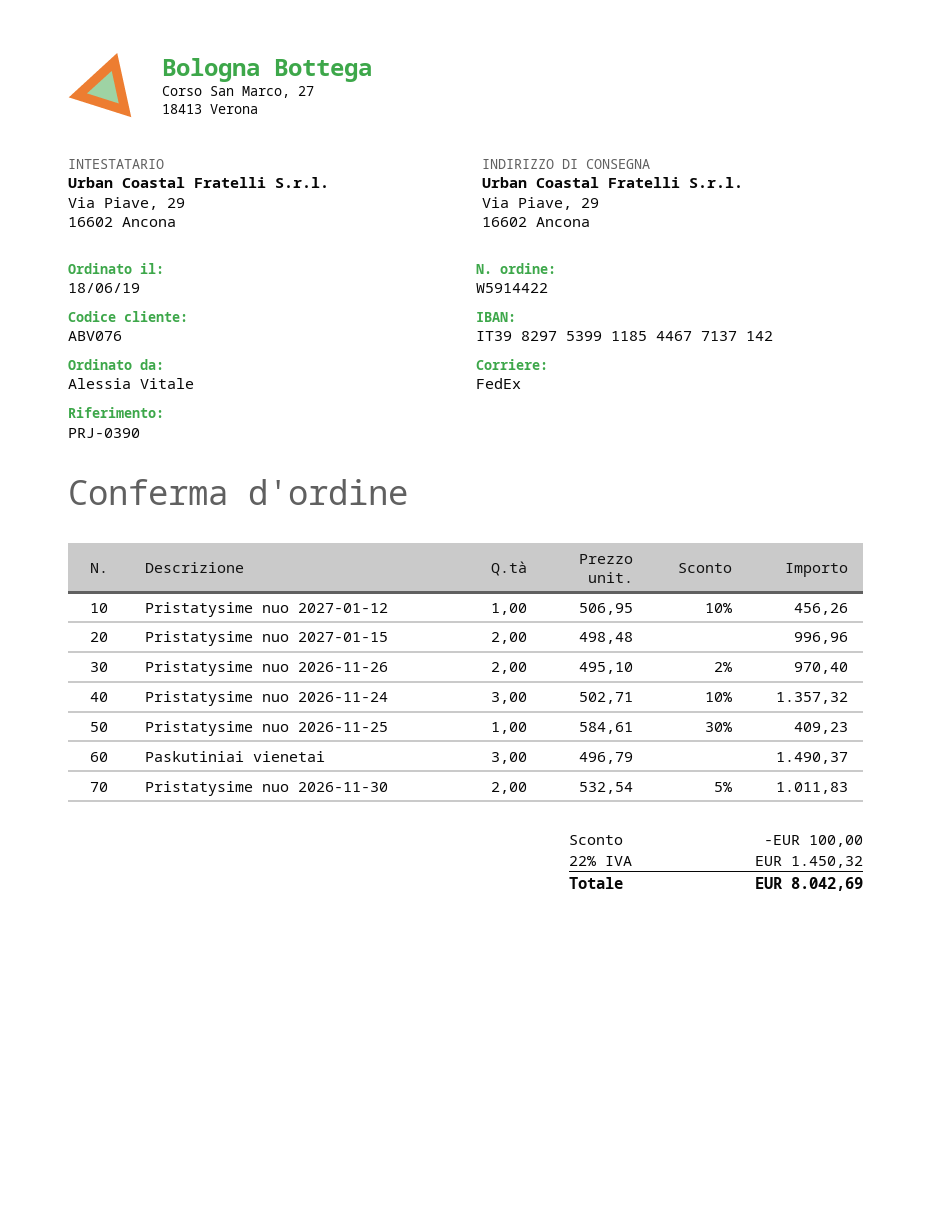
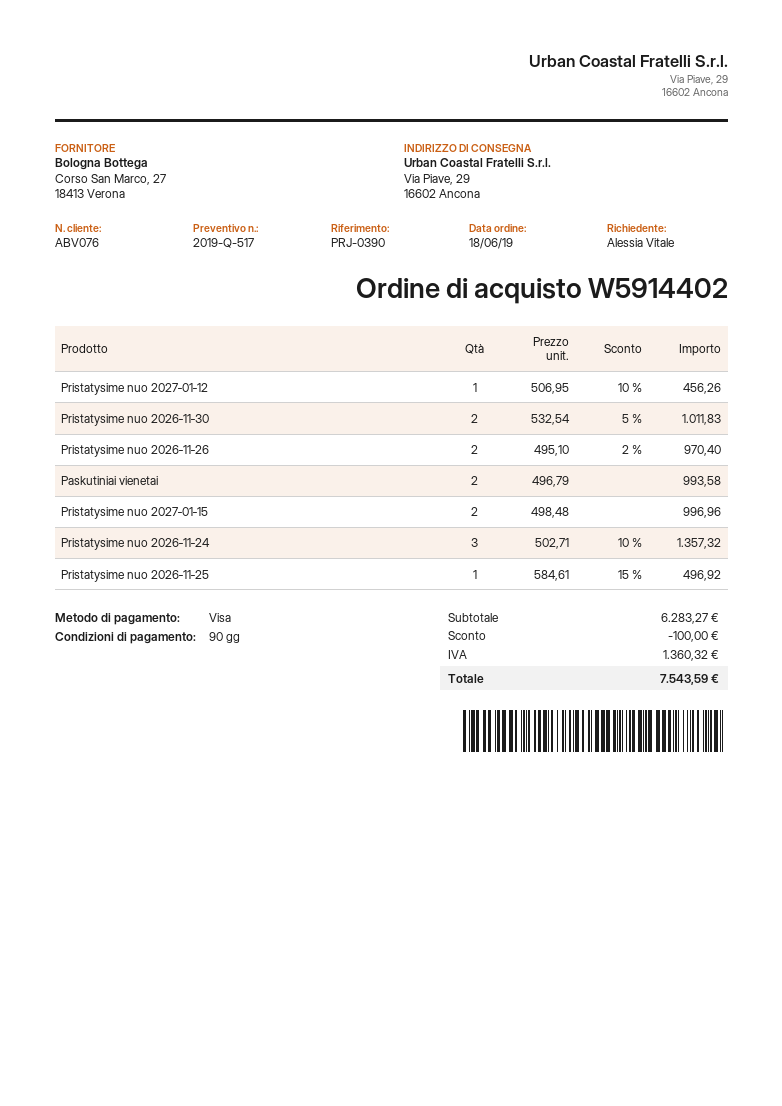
order number: W5914422 -> W5914402
Pristatysime nuo 2026‑11‑25: 1 x 584.61 - 30% = 409.23 -> 1 x 584.61 - 15% = 496.92
Paskutiniai vienetai: 3 x 496.79 = 1490.37 -> 2 x 496.79 = 993.58
tax: 1450.32 -> 1360.32
total: 8042.69 -> 7543.59

